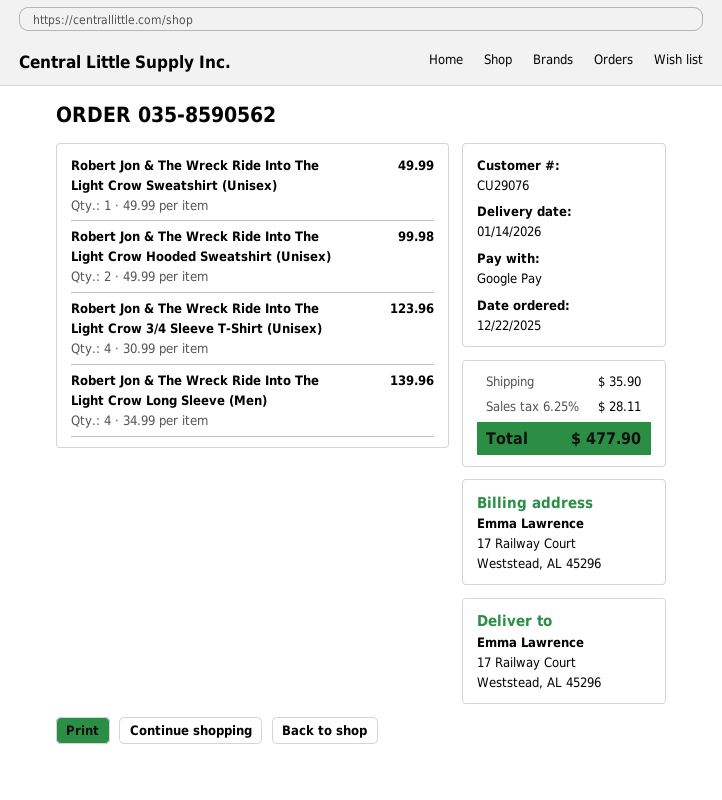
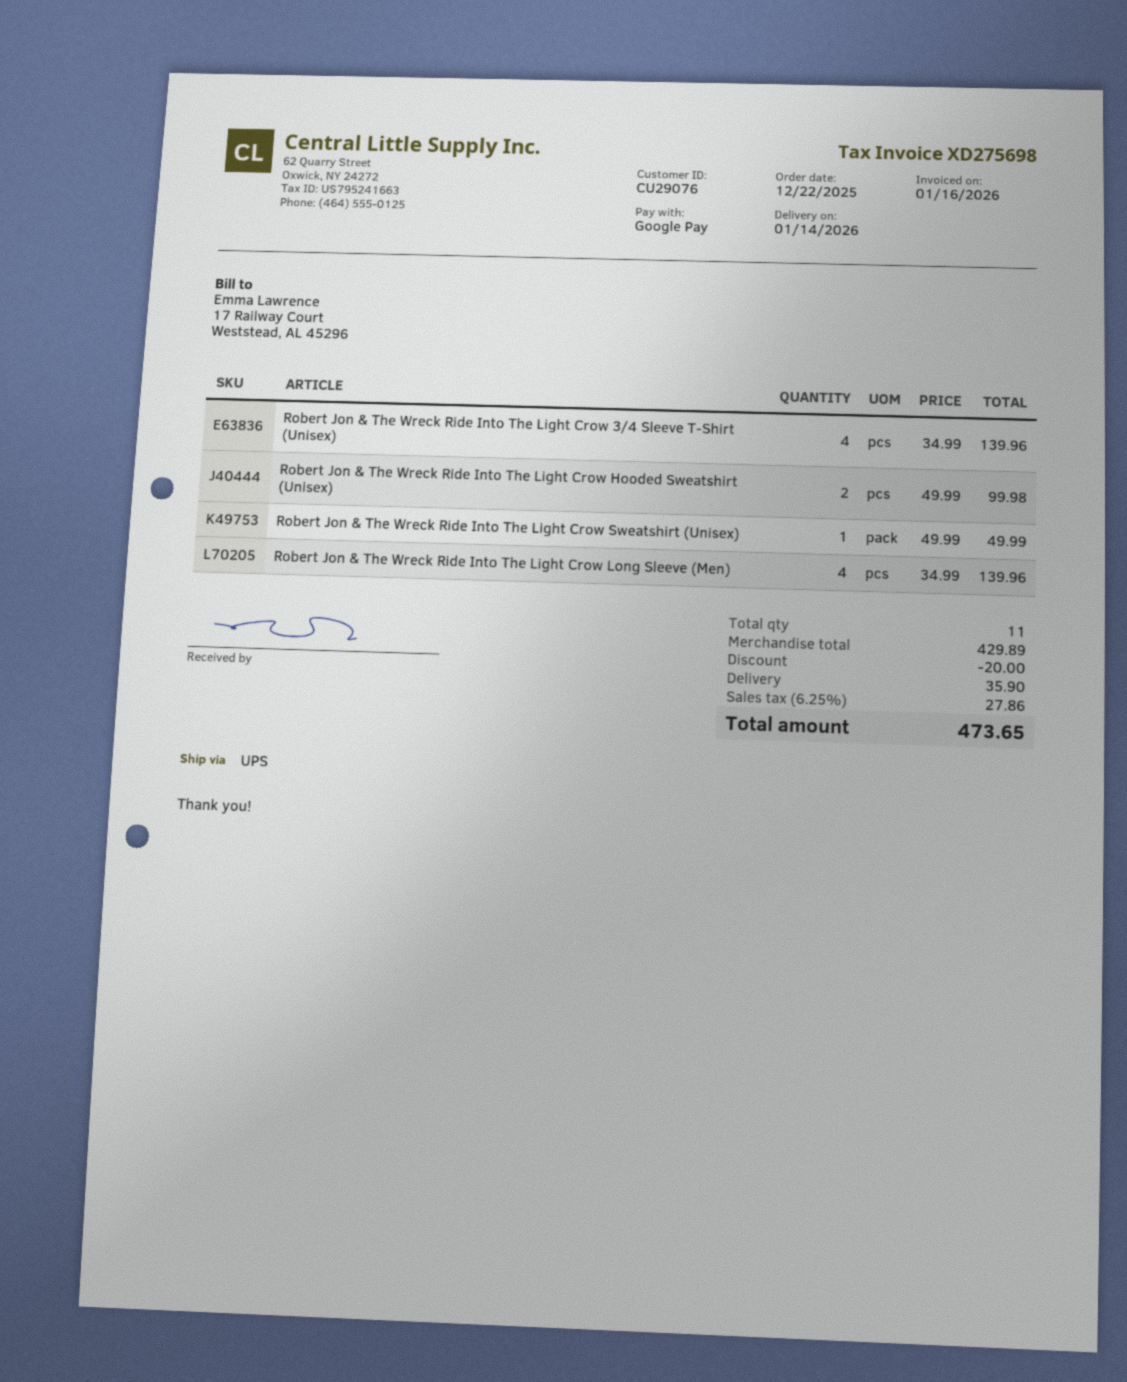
Robert Jon & The Wreck Ride Into The Light Crow 3/4 Sleeve T-Shirt (Unisex): 4 x 30.99 = 123.96 -> 4 x 34.99 = 139.96
discount: none -> 20.00
tax: 6.25% = 28.11 -> 6.25% = 27.86
total: 477.90 -> 473.65

